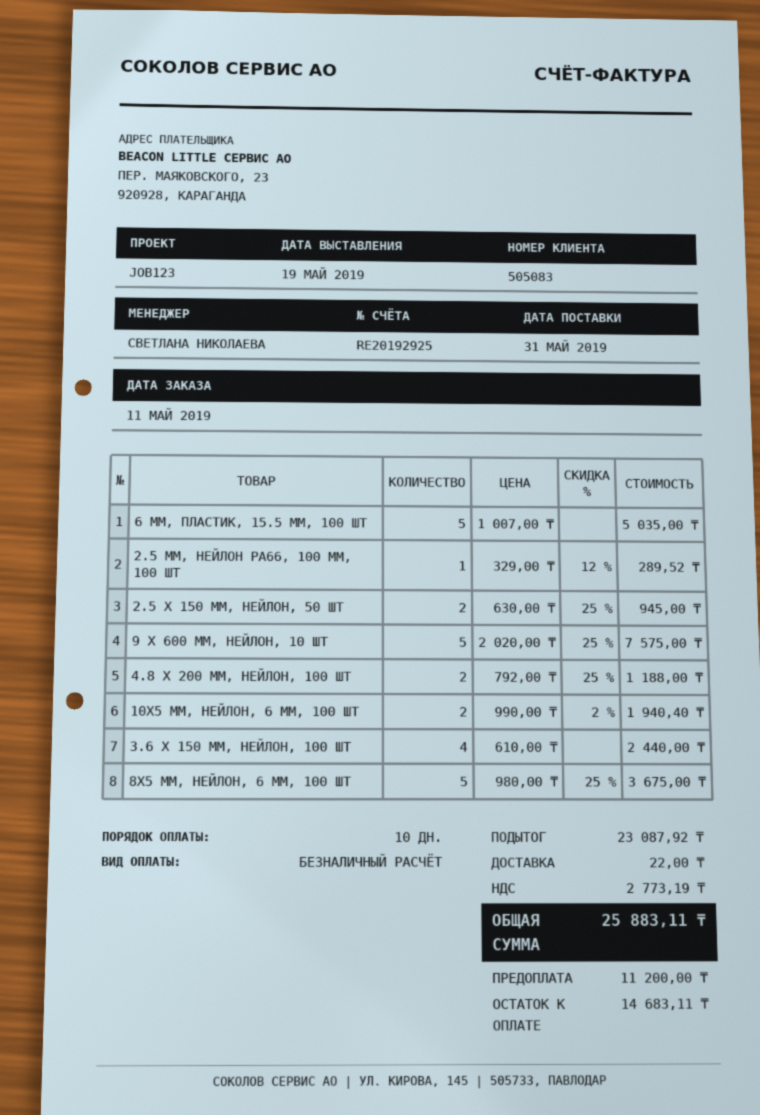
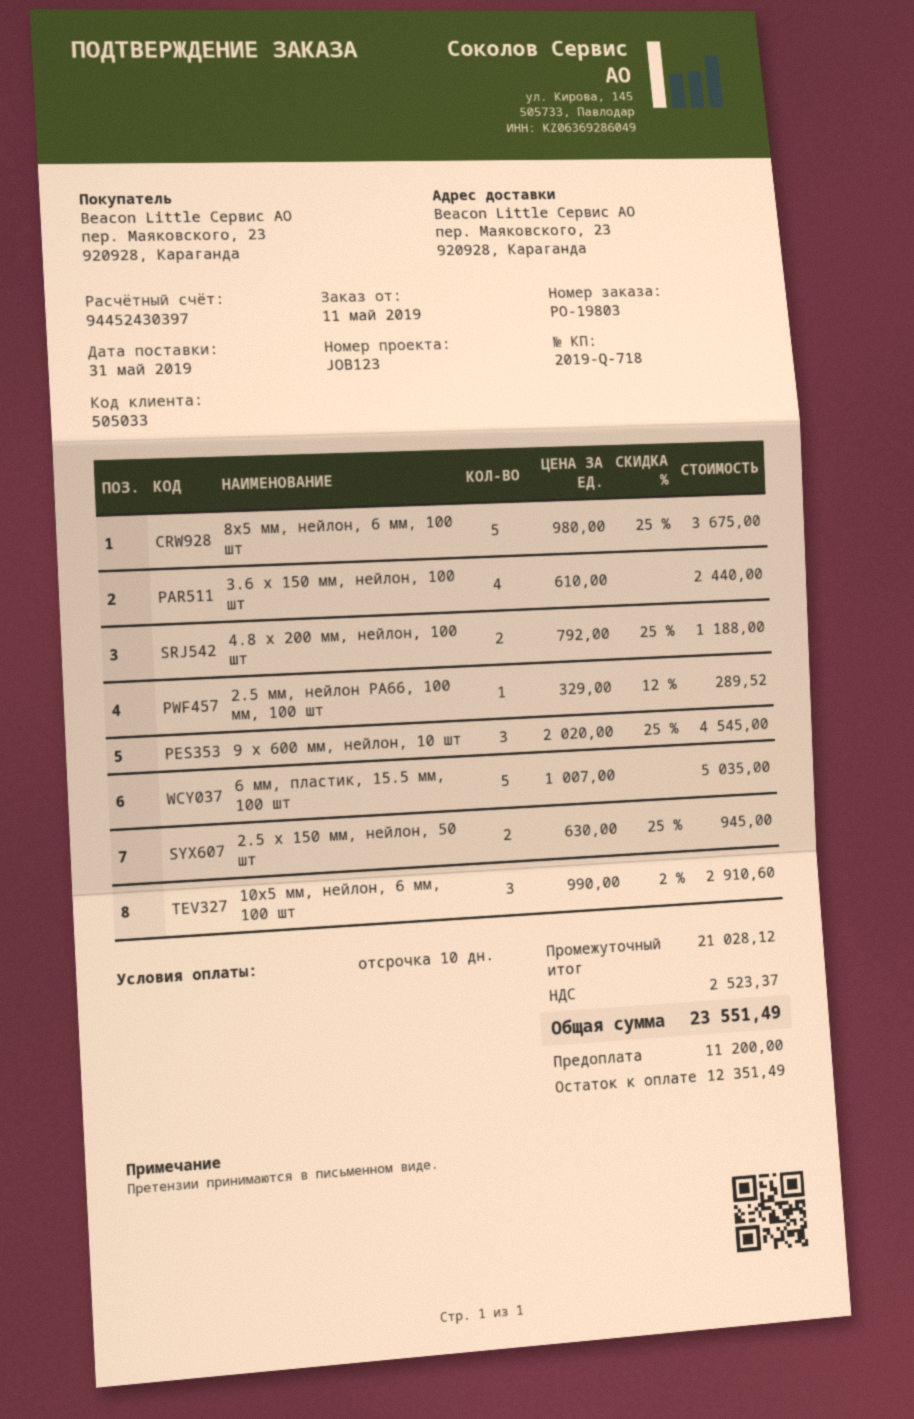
customer number: 505083 -> 505033
9 X 600 ММ, НЕЙЛОН, 10 ШТ: 5 x 2020.00 - 25% = 7575.00 -> 3 x 2020.00 - 25% = 4545.00
10Х5 ММ, НЕЙЛОН, 6 ММ, 100 ШТ: 2 x 990.00 - 2% = 1940.40 -> 3 x 990.00 - 2% = 2910.60
subtotal: 23087.92 -> 21028.12
shipping: 22.00 -> none
tax: 2773.19 -> 2523.37
total: 25883.11 -> 23551.49
balance: 14683.11 -> 12351.49

